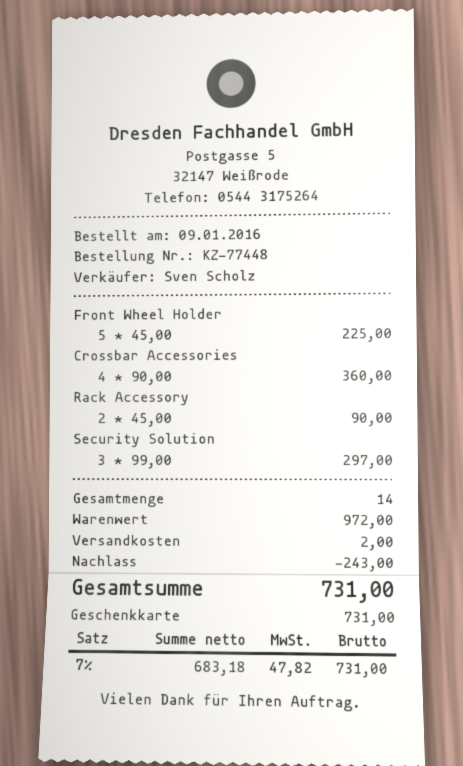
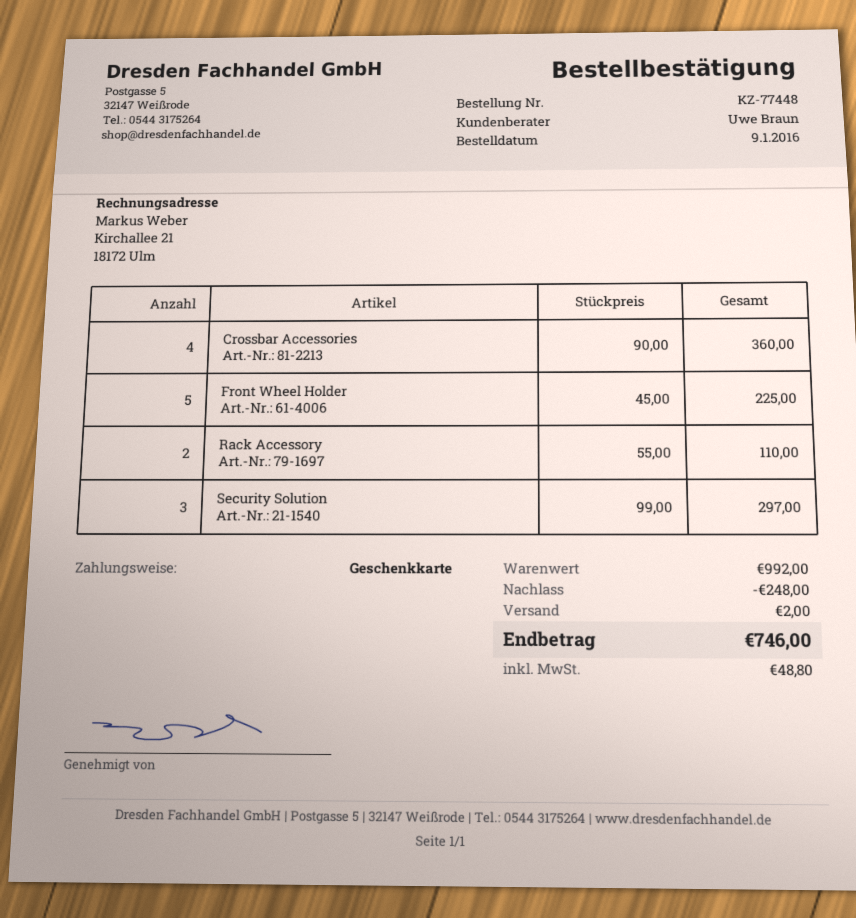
sales rep: Sven Scholz -> Uwe Braun
Rack Accessory: 2 x 45.00 = 90.00 -> 2 x 55.00 = 110.00
subtotal: 972.00 -> 992.00
discount: 243.00 -> 248.00
tax: 47.82 -> 48.80
total: 731.00 -> 746.00

